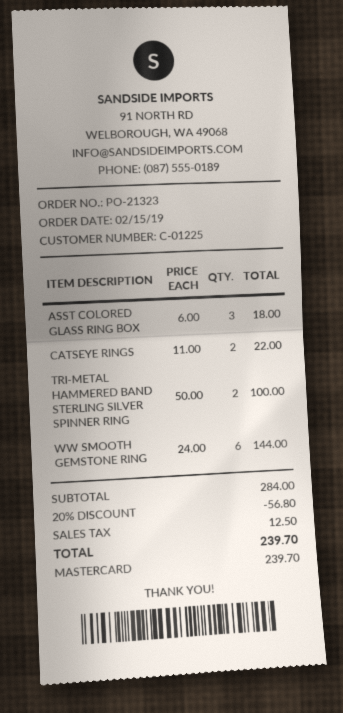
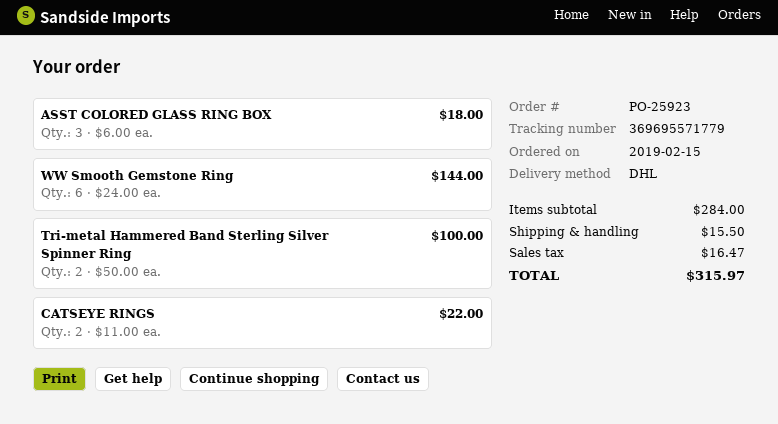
order number: PO-21323 -> PO-25923
discount: 20% = 56.80 -> none
shipping: none -> 15.50
tax: 12.50 -> 16.47
total: 239.70 -> 315.97

